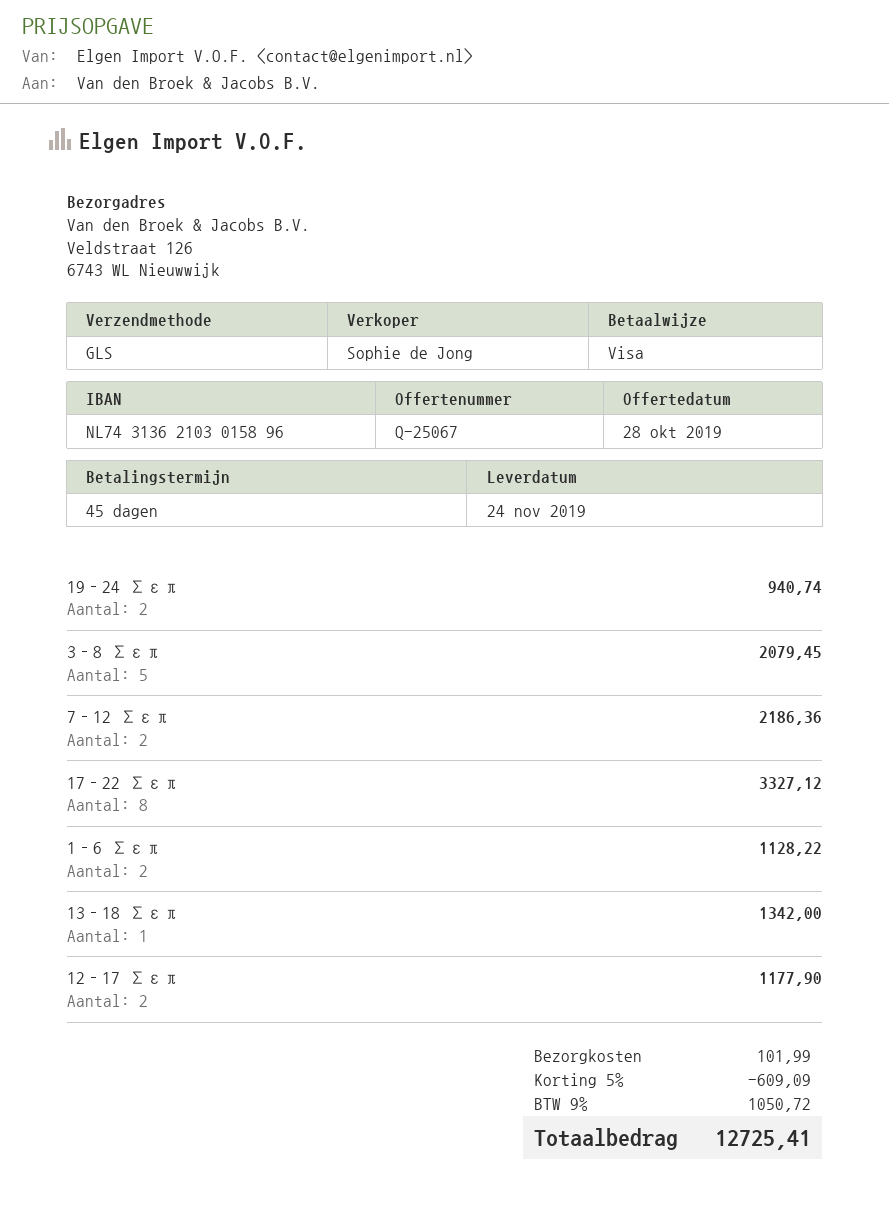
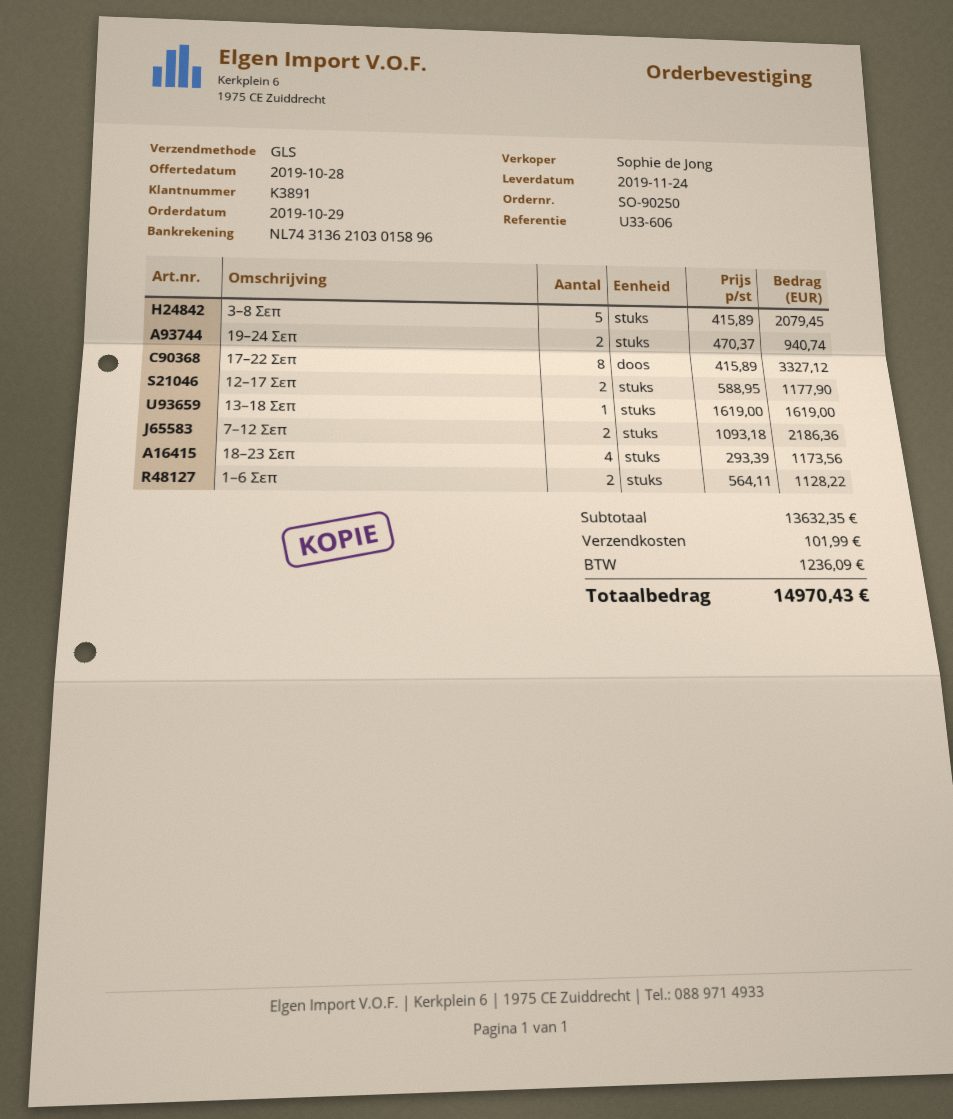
13–18 Σεπ: 1 for 1342.00 -> 1 for 1619.00
18–23 Σεπ: none -> 4 for 1173.56
discount: 5% = 609.09 -> none
tax: 1050.72 -> 1236.09
total: 12725.41 -> 14970.43

